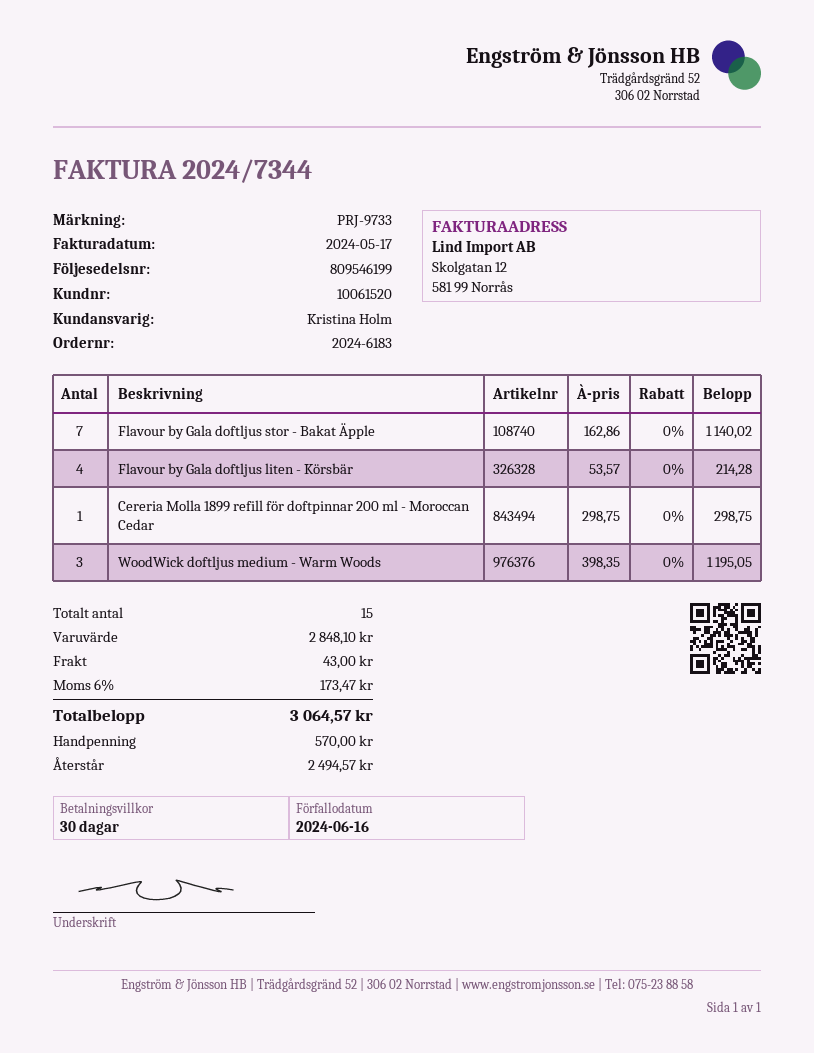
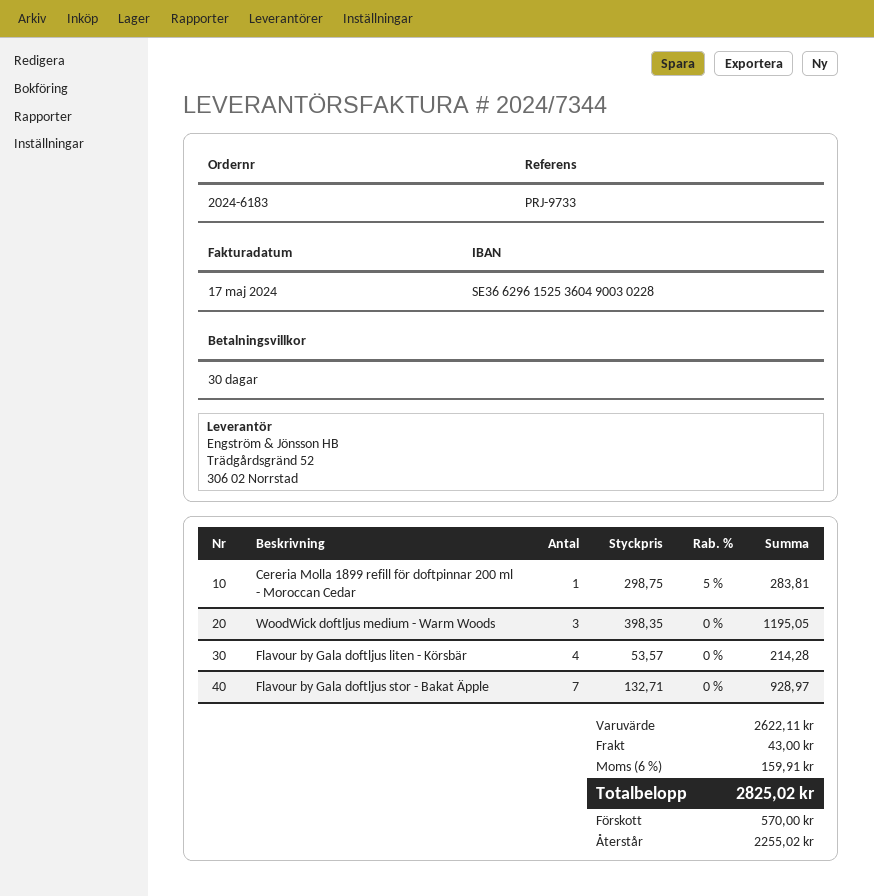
Flavour by Gala doftljus stor - Bakat Äpple: 7 x 162.86 = 1140.02 -> 7 x 132.71 = 928.97
Cereria Molla 1899 refill för doftpinnar 200 ml - Moroccan Cedar: 1 x 298.75 = 298.75 -> 1 x 298.75 - 5% = 283.81
subtotal: 2848.10 -> 2622.11
tax: 6% = 173.47 -> 6% = 159.91
total: 3064.57 -> 2825.02
balance: 2494.57 -> 2255.02

